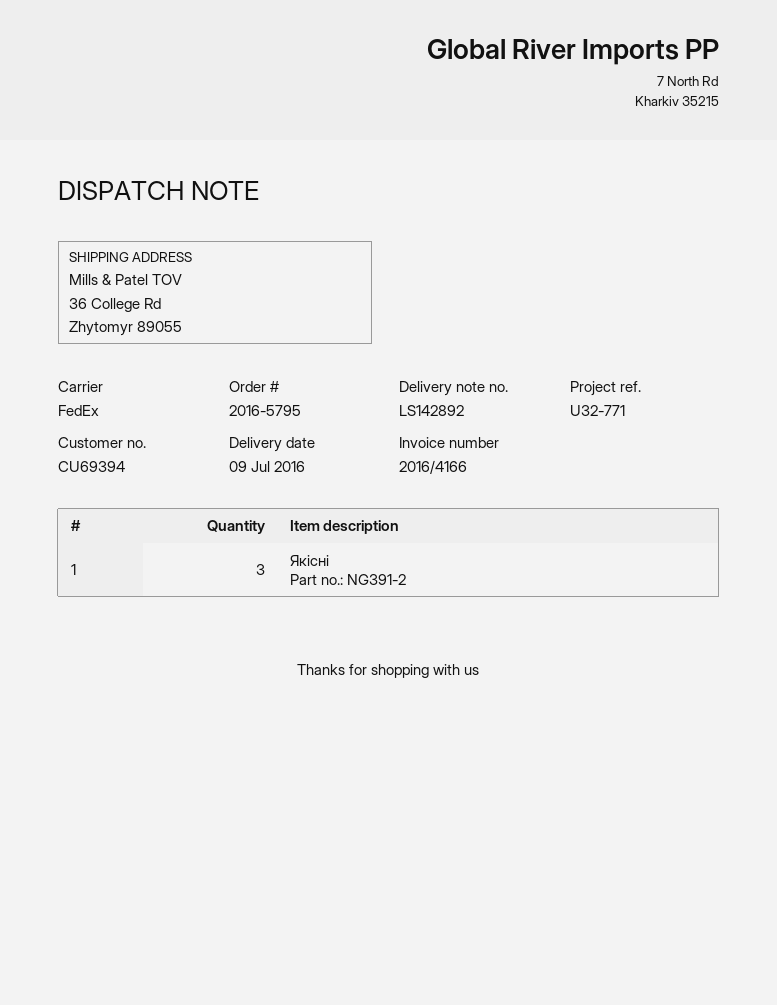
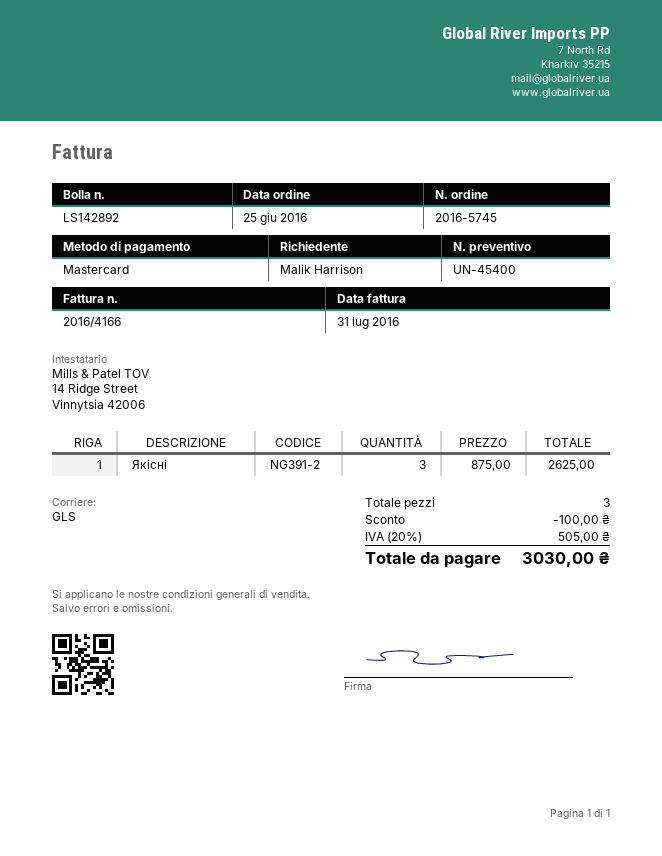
order number: 2016-5795 -> 2016-5745
shipping method: FedEx -> GLS

